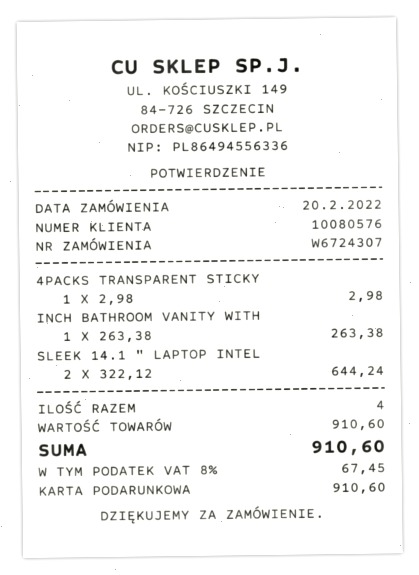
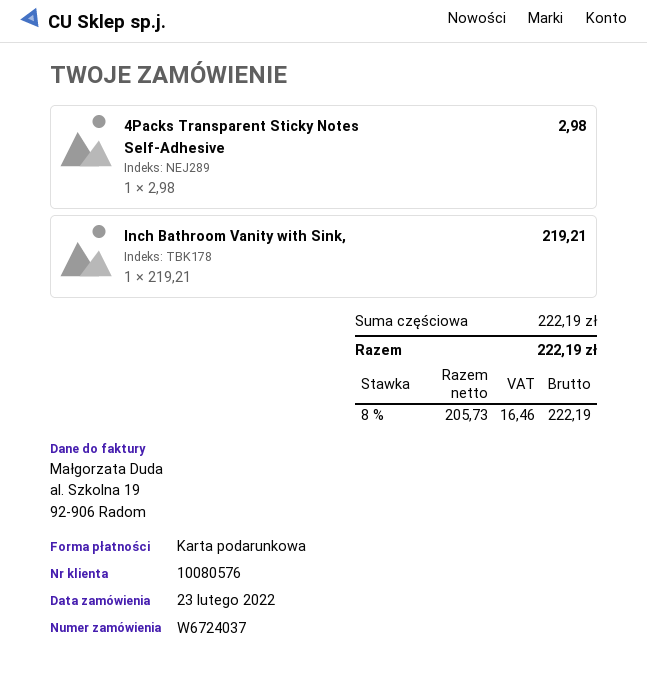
order number: W6724307 -> W6724037
order date: 2022-02-20 -> 2022-02-23
INCH BATHROOM VANITY WITH: 1 x 263.38 = 263.38 -> 1 x 219.21 = 219.21
SLEEK 14.1 " LAPTOP INTEL: 2 x 322.12 = 644.24 -> none
subtotal: 910.60 -> 222.19
tax: 8% = 67.45 -> 8% = 16.46
total: 910.60 -> 222.19

